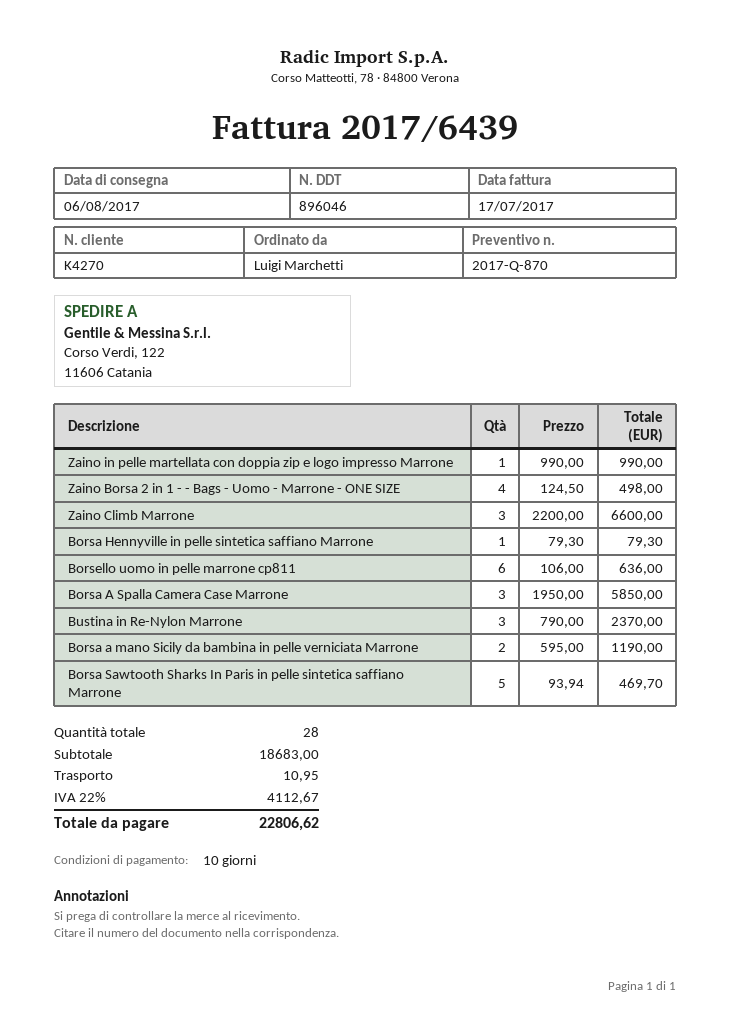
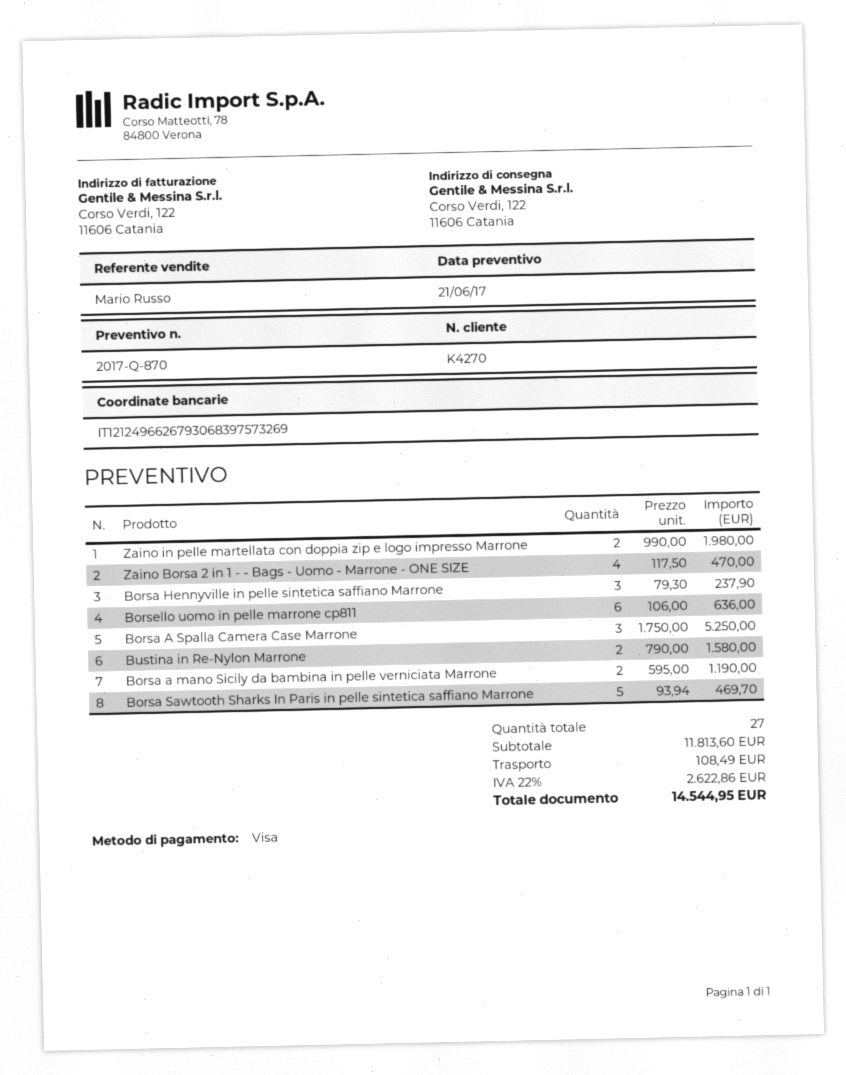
Zaino in pelle martellata con doppia zip e logo impresso Marrone: 1 x 990.00 = 990.00 -> 2 x 990.00 = 1980.00
Zaino Borsa 2 in 1 - - Bags - Uomo - Marrone - ONE SIZE: 4 x 124.50 = 498.00 -> 4 x 117.50 = 470.00
Zaino Climb Marrone: 3 x 2200.00 = 6600.00 -> none
Borsa Hennyville in pelle sintetica saffiano Marrone: 1 x 79.30 = 79.30 -> 3 x 79.30 = 237.90
Borsa A Spalla Camera Case Marrone: 3 x 1950.00 = 5850.00 -> 3 x 1750.00 = 5250.00
Bustina in Re-Nylon Marrone: 3 x 790.00 = 2370.00 -> 2 x 790.00 = 1580.00
total quantity: 28 -> 27
subtotal: 18683.00 -> 11813.60
shipping: 10.95 -> 108.49
tax: 22% = 4112.67 -> 22% = 2622.86
total: 22806.62 -> 14544.95

